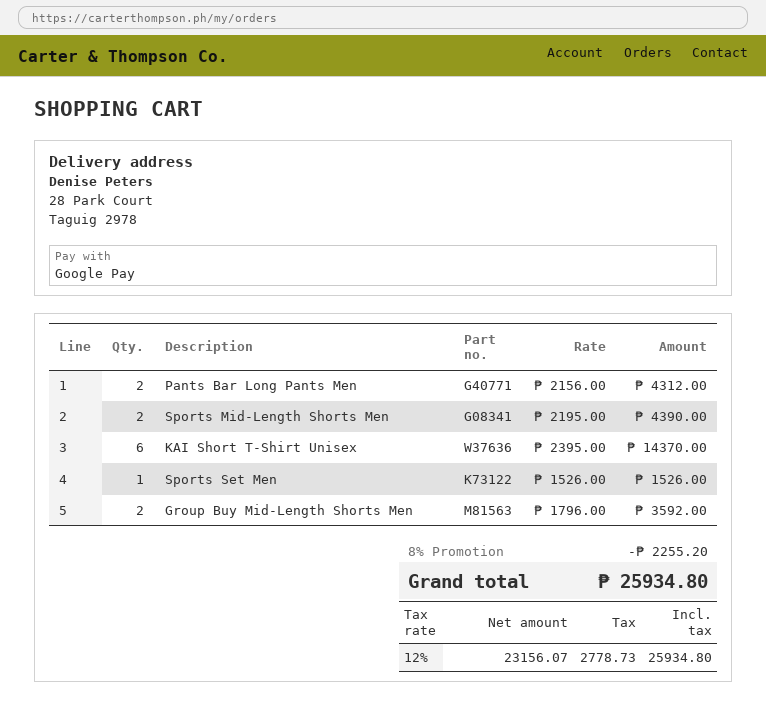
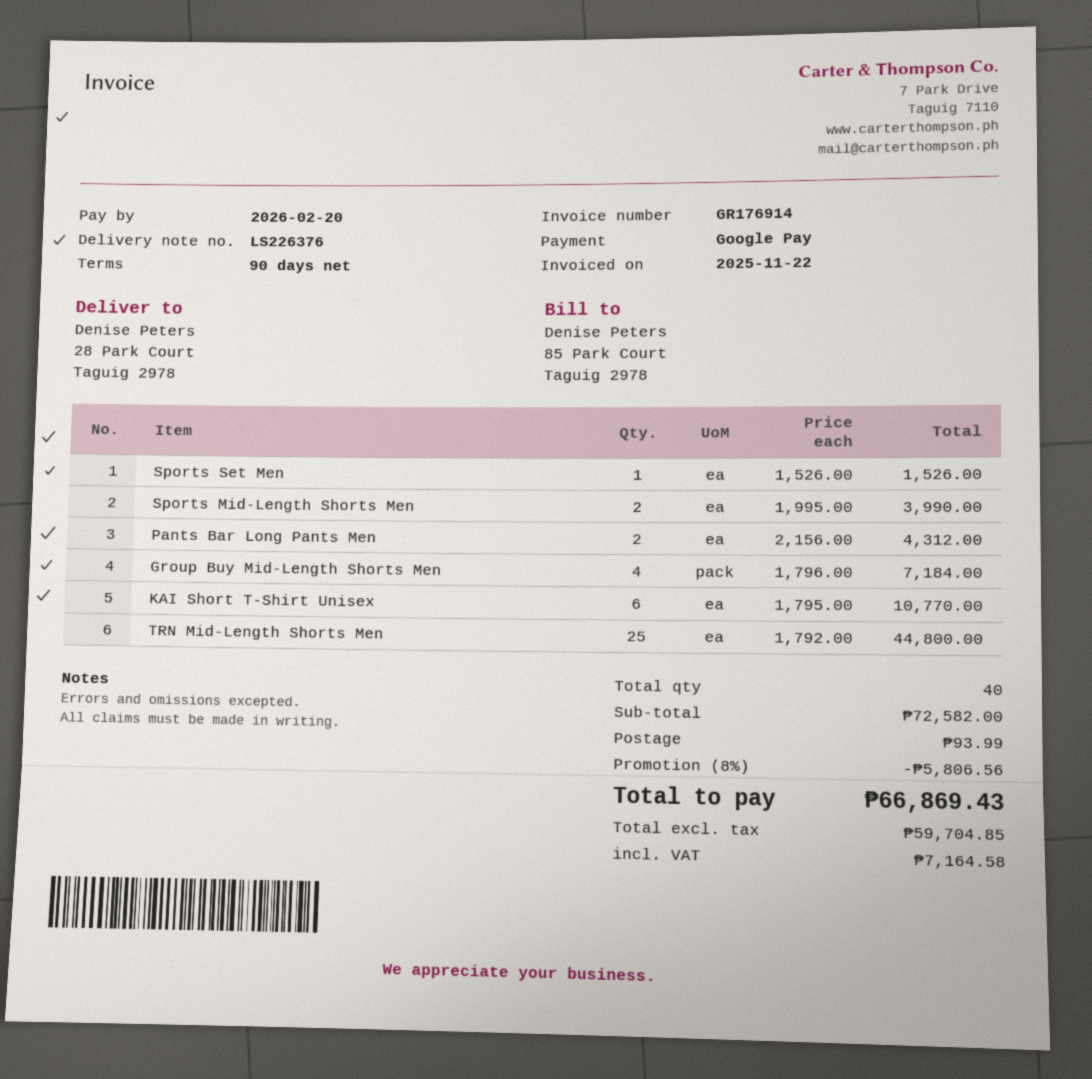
Sports Mid-Length Shorts Men: 2 x 2195.00 = 4390.00 -> 2 x 1995.00 = 3990.00
KAI Short T-Shirt Unisex: 6 x 2395.00 = 14370.00 -> 6 x 1795.00 = 10770.00
Group Buy Mid-Length Shorts Men: 2 x 1796.00 = 3592.00 -> 4 x 1796.00 = 7184.00
TRN Mid-Length Shorts Men: none -> 25 x 1792.00 = 44800.00
discount: 8% = 2255.20 -> 8% = 5806.56
shipping: none -> 93.99
net: 23156.07 -> 59704.85
tax: 2778.73 -> 7164.58
total: 25934.80 -> 66869.43

